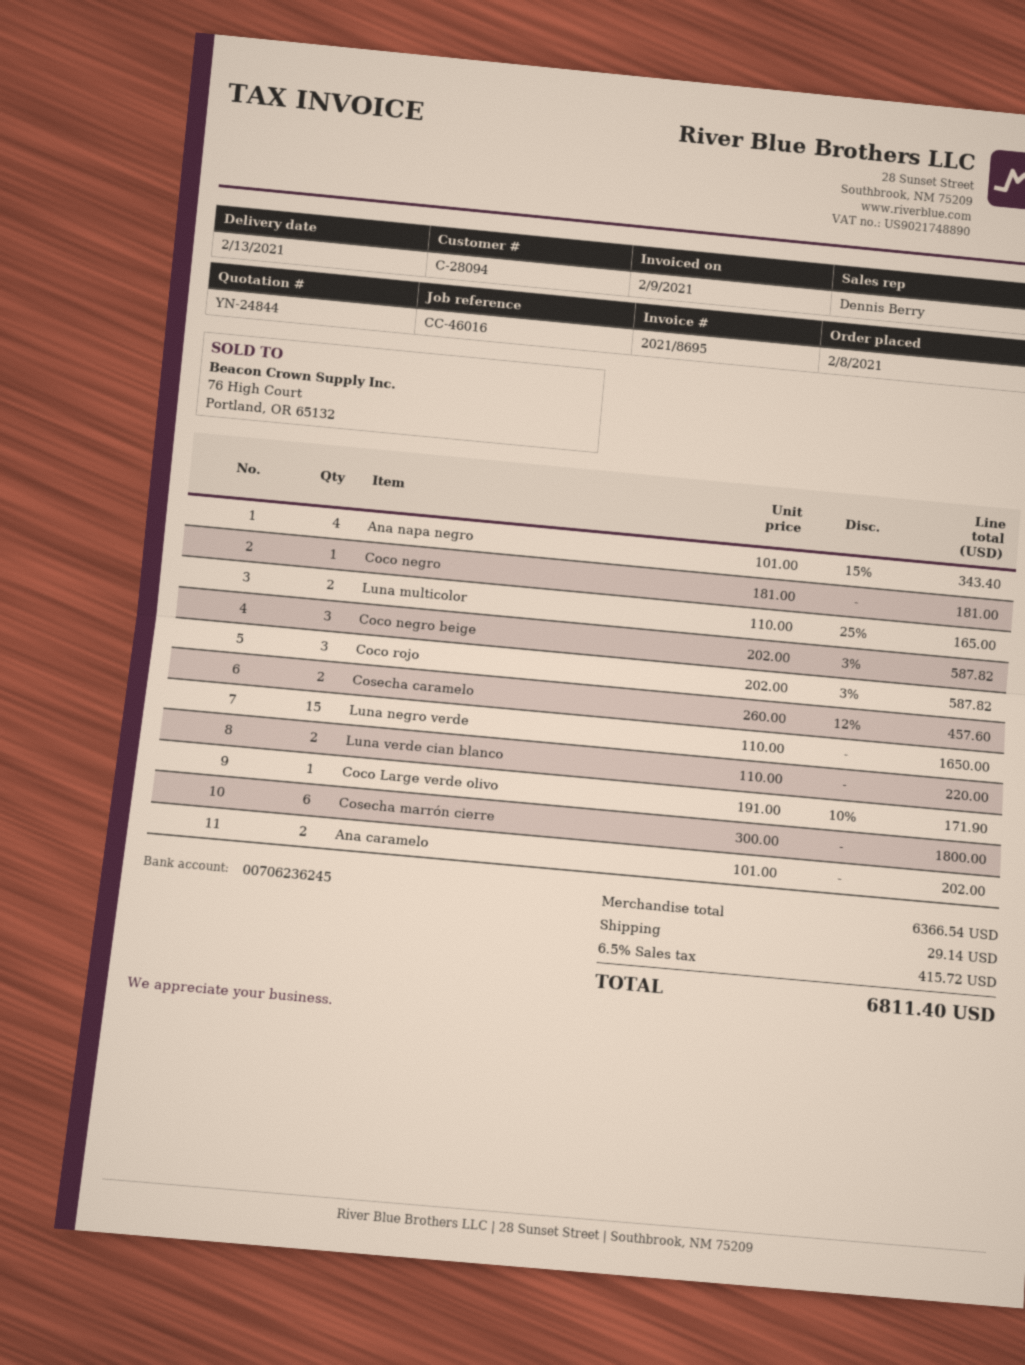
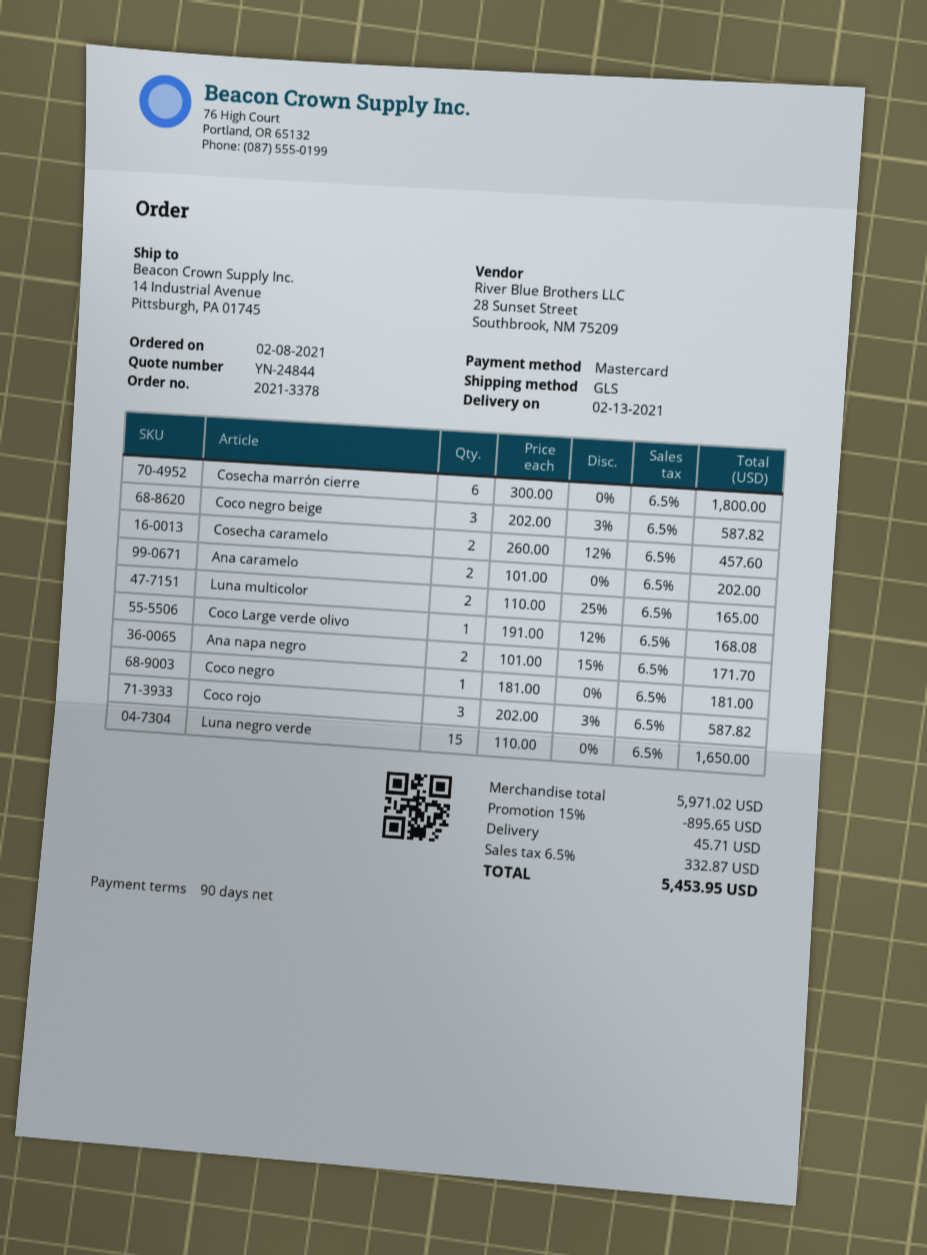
Ana napa negro: 4 x 101.00 - 15% = 343.40 -> 2 x 101.00 - 15% = 171.70
Luna verde cian blanco: 2 x 110.00 = 220.00 -> none
Coco Large verde olivo: 1 x 191.00 - 10% = 171.90 -> 1 x 191.00 - 12% = 168.08
subtotal: 6366.54 -> 5971.02
discount: none -> 15% = 895.65
shipping: 29.14 -> 45.71
tax: 6.5% = 415.72 -> 6.5% = 332.87
total: 6811.40 -> 5453.95

